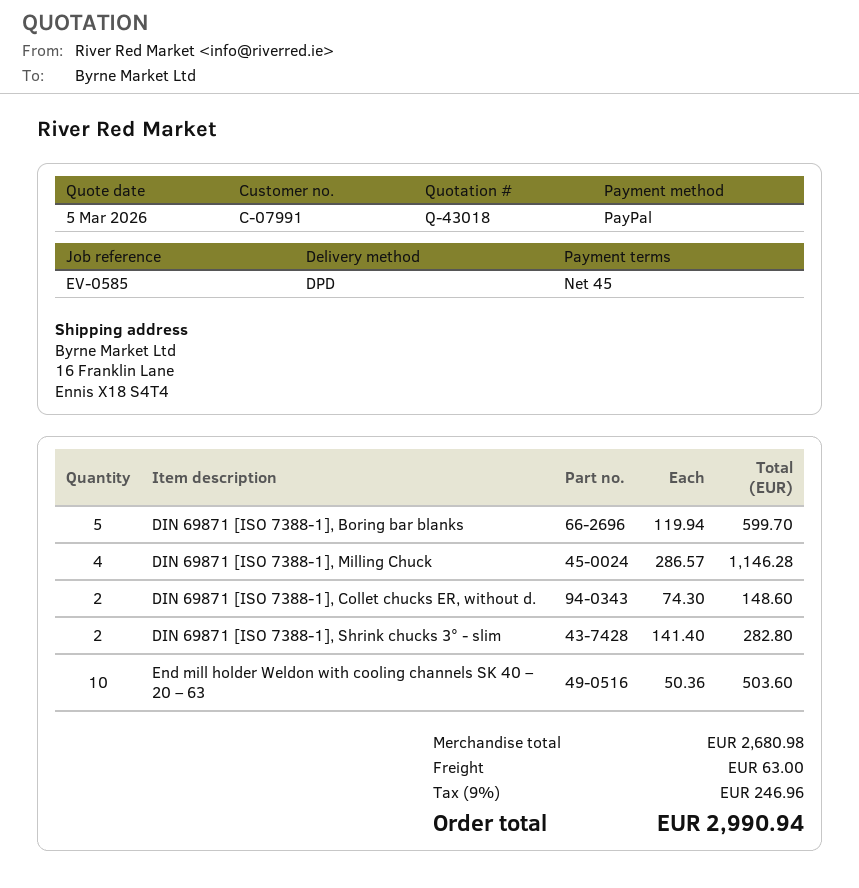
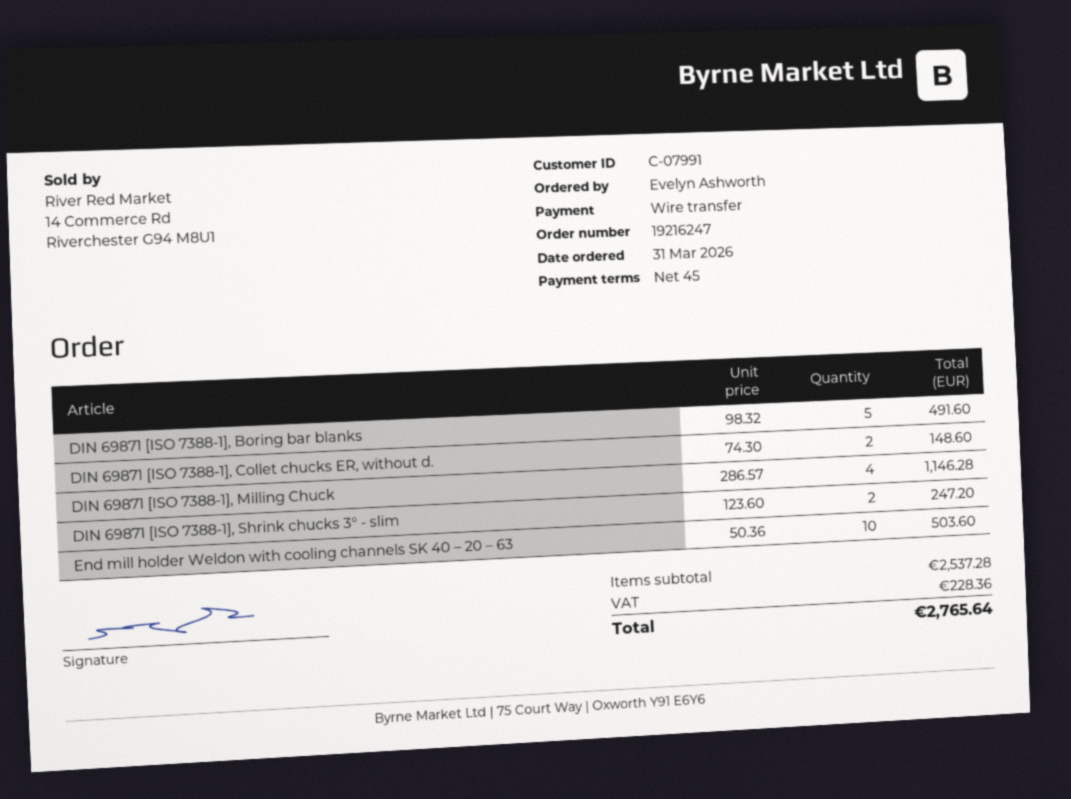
payment method: PayPal -> bank transfer
DIN 69871 [ISO 7388-1], Boring bar blanks: 5 x 119.94 = 599.70 -> 5 x 98.32 = 491.60
DIN 69871 [ISO 7388-1], Shrink chucks 3° - slim: 2 x 141.40 = 282.80 -> 2 x 123.60 = 247.20
subtotal: 2680.98 -> 2537.28
shipping: 63.00 -> none
tax: 246.96 -> 228.36
total: 2990.94 -> 2765.64

